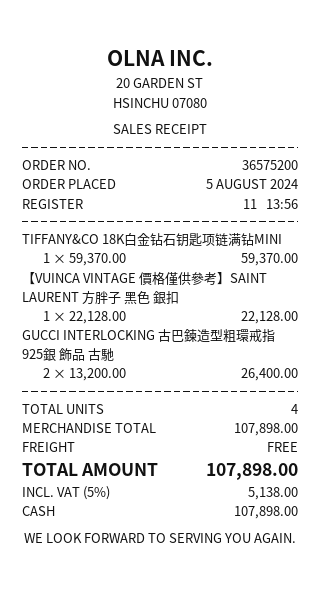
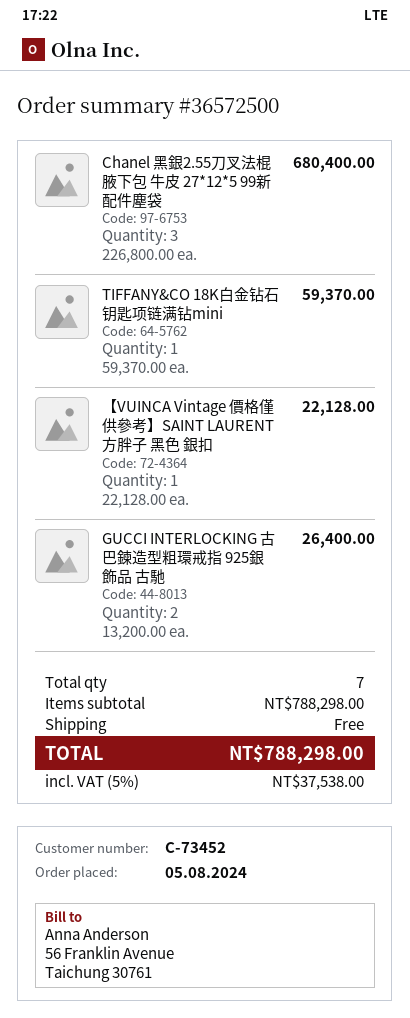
order number: 36575200 -> 36572500
Chanel 黑銀2.55刀叉法棍腋下包 牛皮 27*12*5 99新配件塵袋: none -> 3 x 226800.00 = 680400.00
total quantity: 4 -> 7
subtotal: 107898.00 -> 788298.00
tax: 5% = 5138.00 -> 5% = 37538.00
total: 107898.00 -> 788298.00

